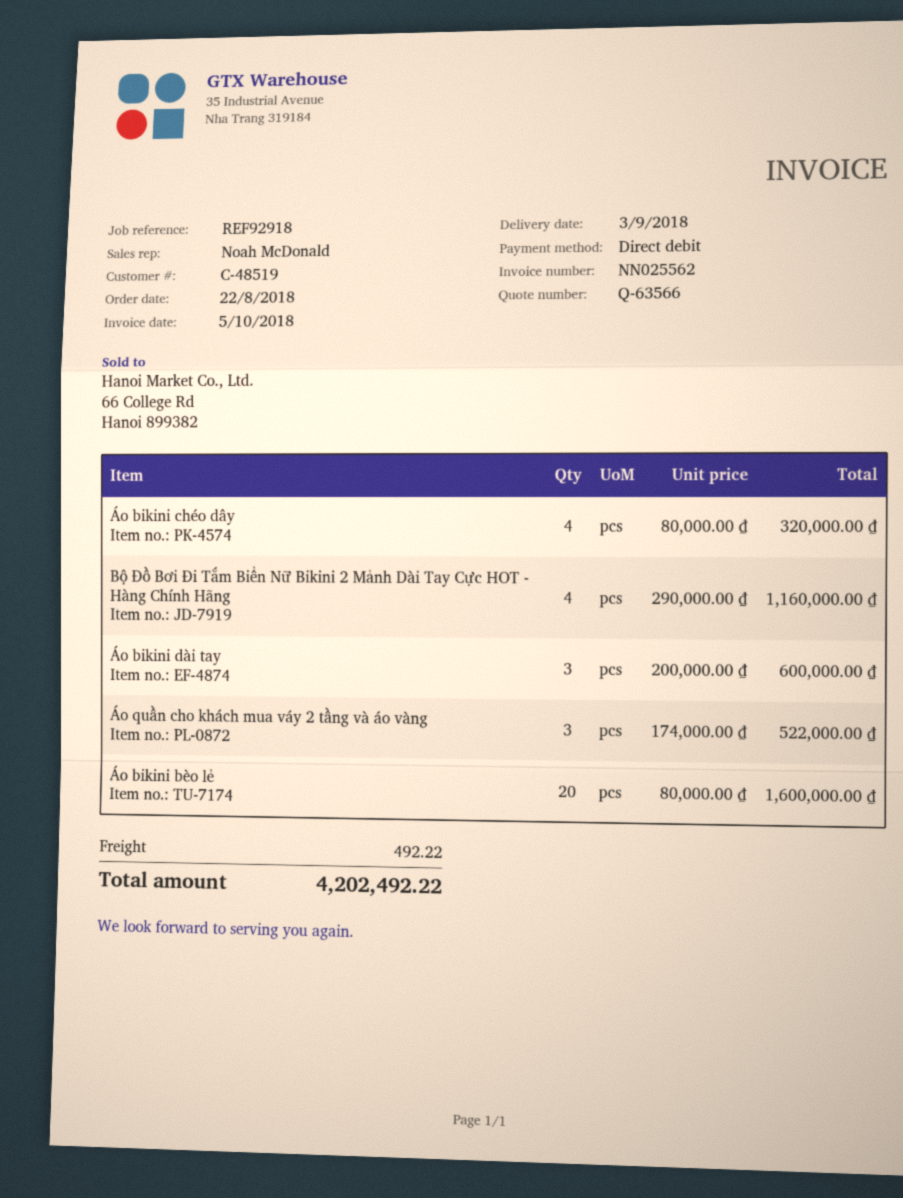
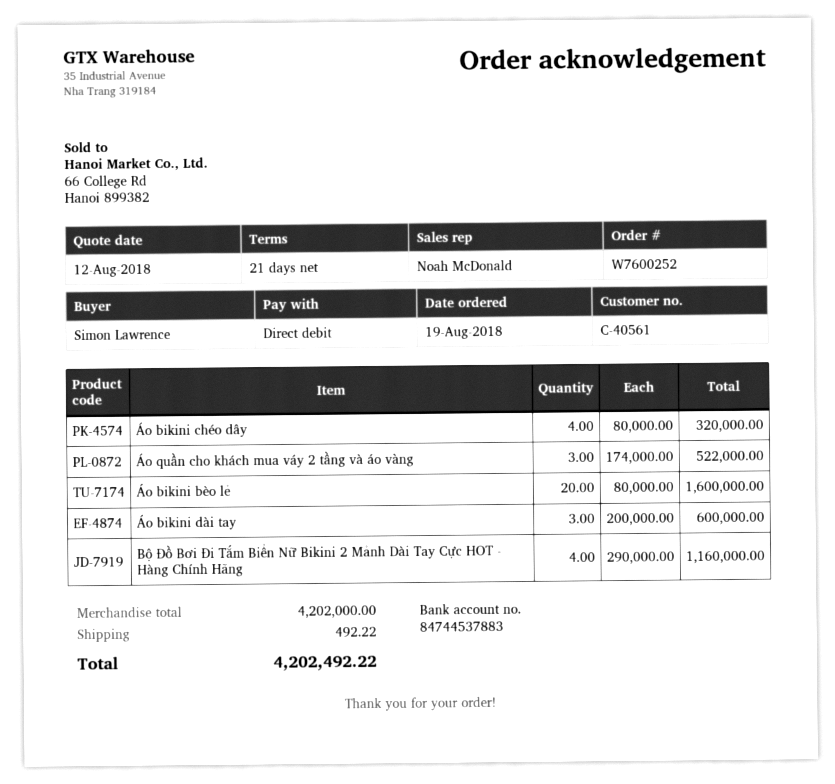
order date: 2018-08-22 -> 2018-08-19
customer number: C-48519 -> C-40561

